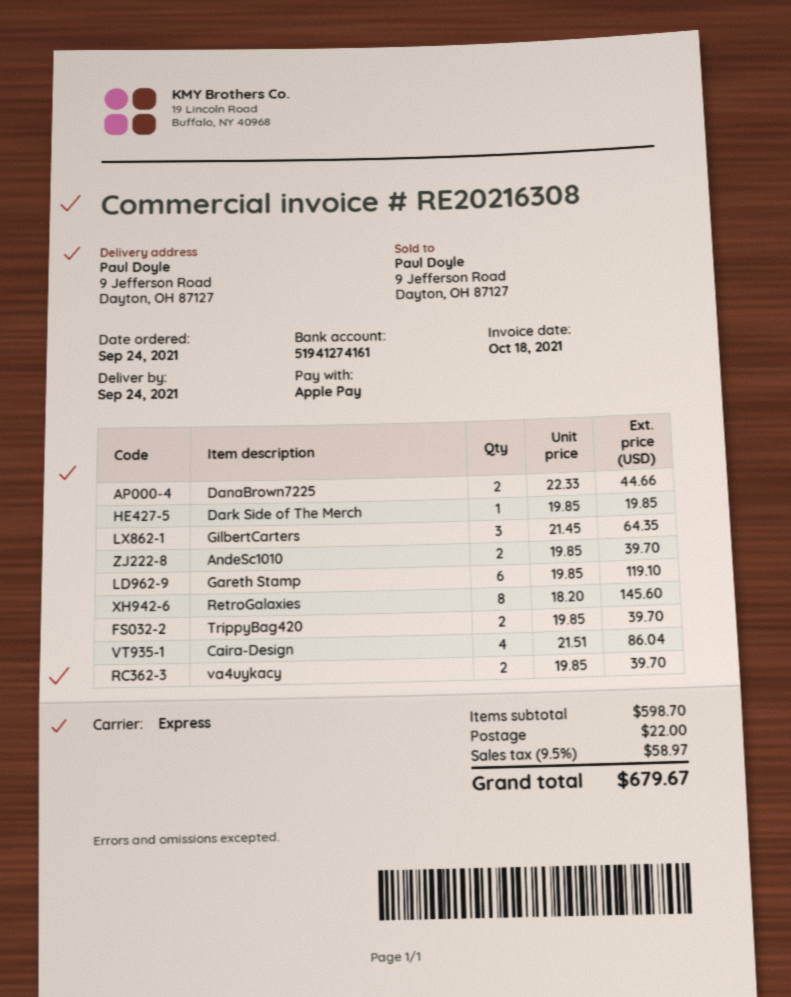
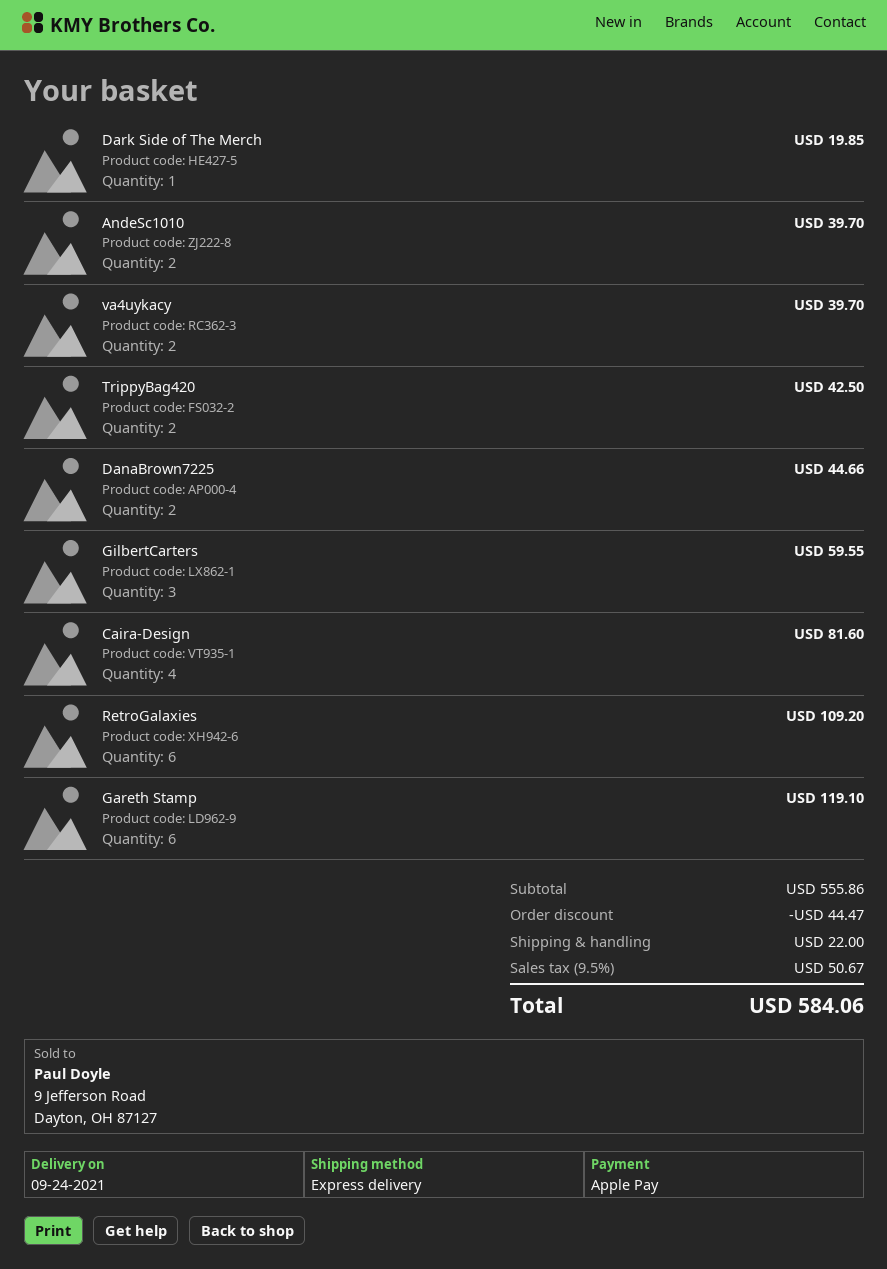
GilbertCarters: 3 for 64.35 -> 3 for 59.55
RetroGalaxies: 8 for 145.60 -> 6 for 109.20
TrippyBag420: 2 for 39.70 -> 2 for 42.50
Caira-Design: 4 for 86.04 -> 4 for 81.60
subtotal: 598.70 -> 555.86
discount: none -> 44.47
tax: 9.5% = 58.97 -> 9.5% = 50.67
total: 679.67 -> 584.06

